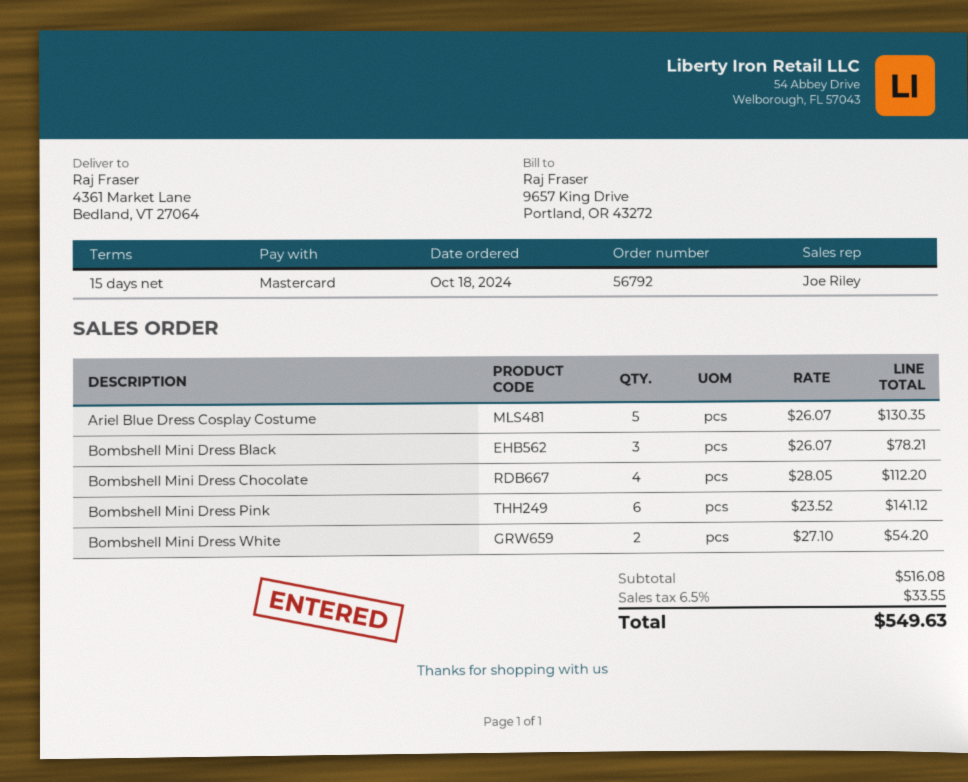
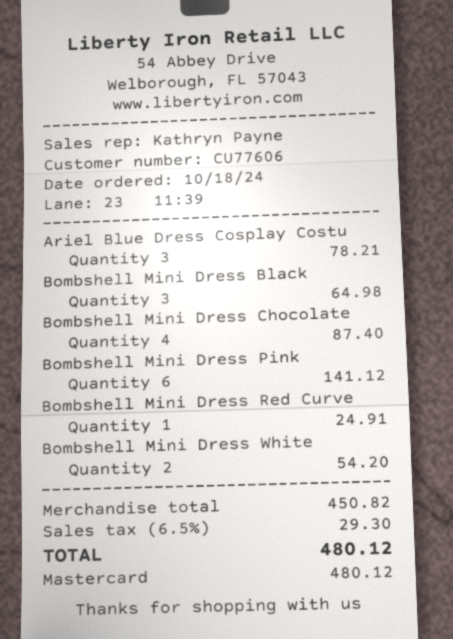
sales rep: Joe Riley -> Kathryn Payne
Ariel Blue Dress Cosplay Costume: 5 for 130.35 -> 3 for 78.21
Bombshell Mini Dress Black: 3 for 78.21 -> 3 for 64.98
Bombshell Mini Dress Chocolate: 4 for 112.20 -> 4 for 87.40
Bombshell Mini Dress Red Curve: none -> 1 for 24.91
subtotal: 516.08 -> 450.82
tax: 6.5% = 33.55 -> 6.5% = 29.30
total: 549.63 -> 480.12

